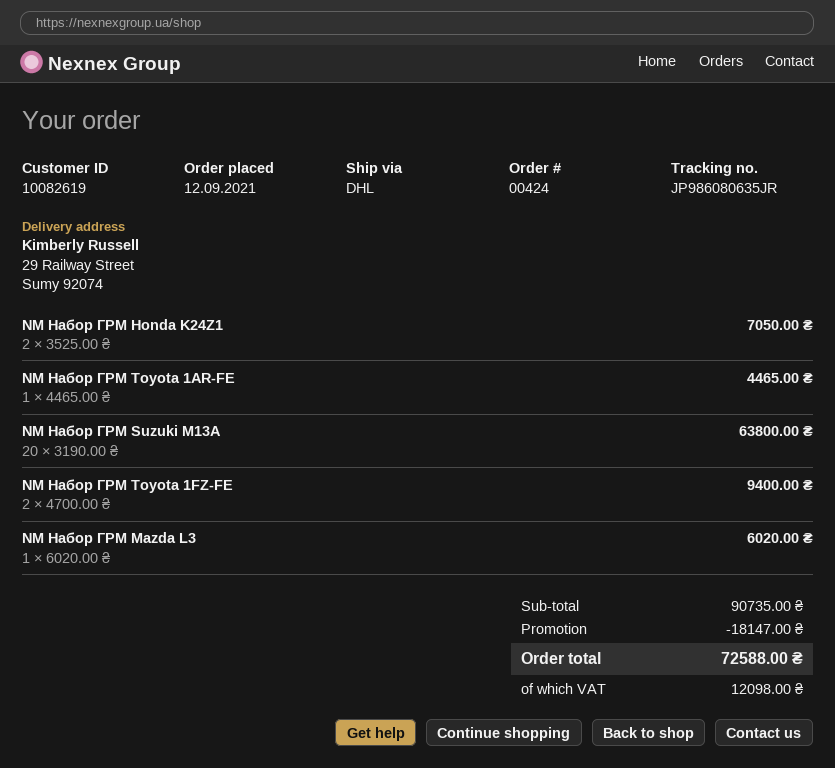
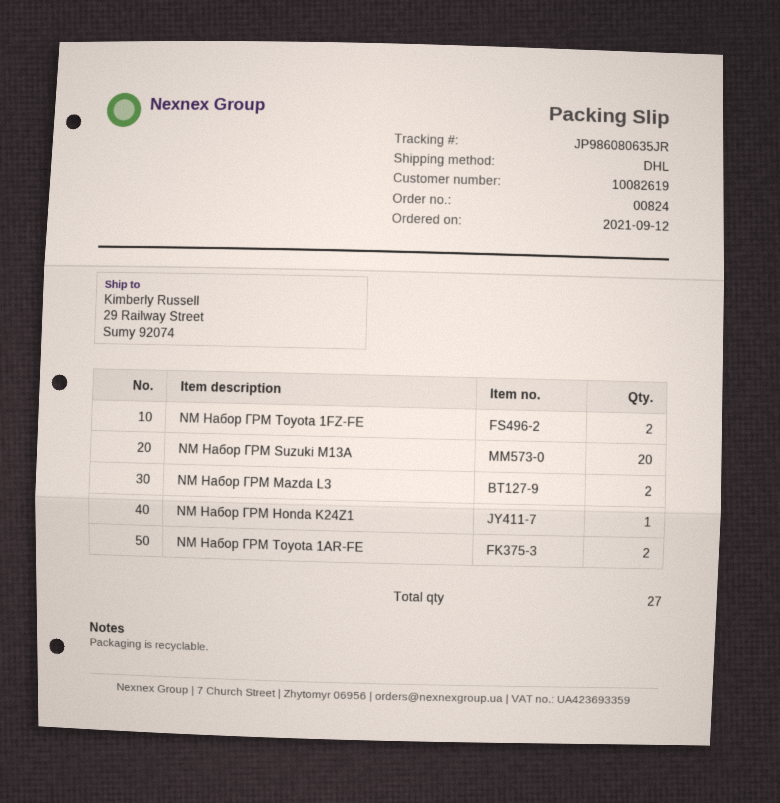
order number: 00424 -> 00824
NM Набор ГРМ Honda K24Z1: 2 -> 1
NM Набор ГРМ Toyota 1AR-FE: 1 -> 2
NM Набор ГРМ Mazda L3: 1 -> 2

